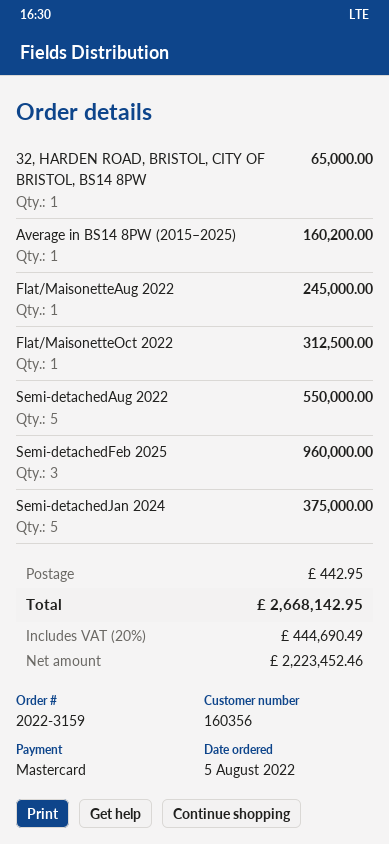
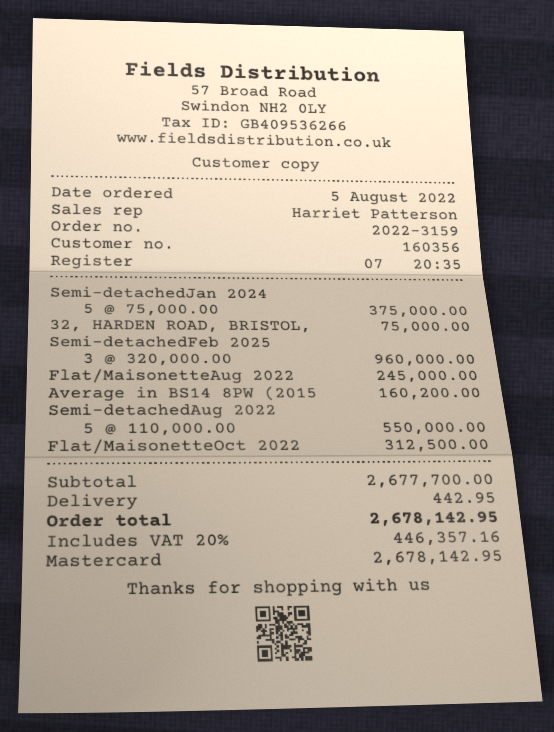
32, HARDEN ROAD, BRISTOL, CITY OF BRISTOL, BS14 8PW: 1 for 65000.00 -> 1 for 75000.00
tax: 20% = 444690.49 -> 20% = 446357.16
total: 2668142.95 -> 2678142.95

